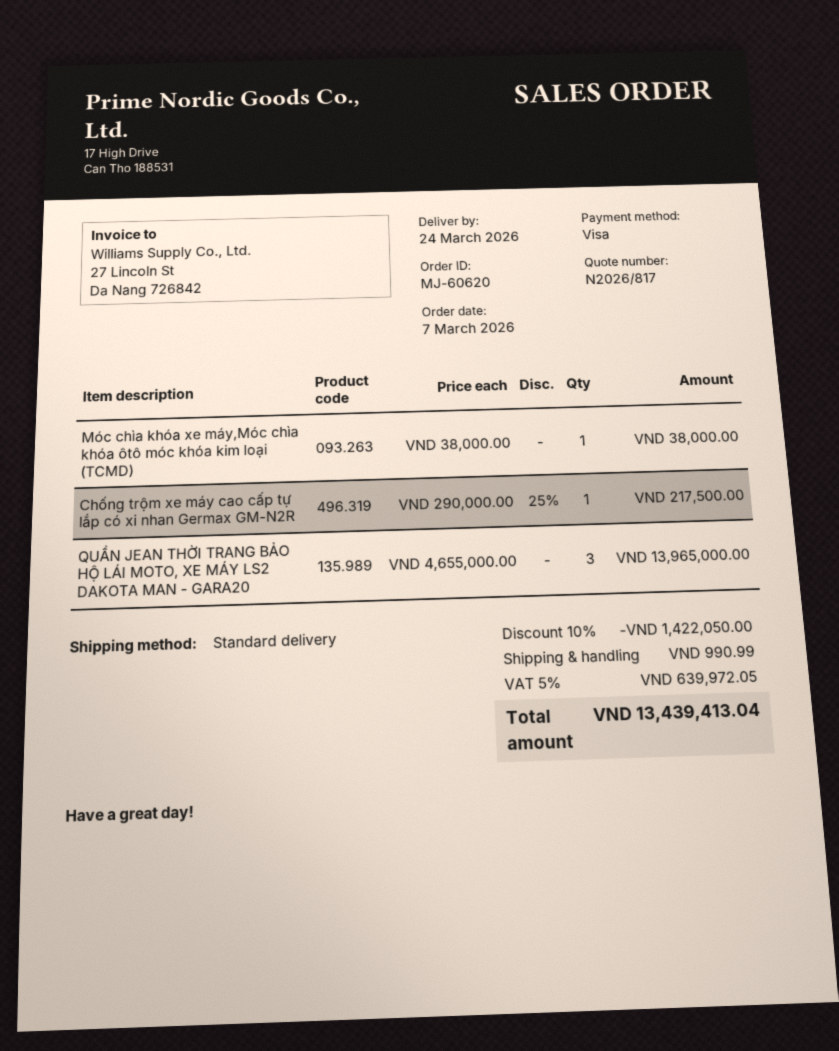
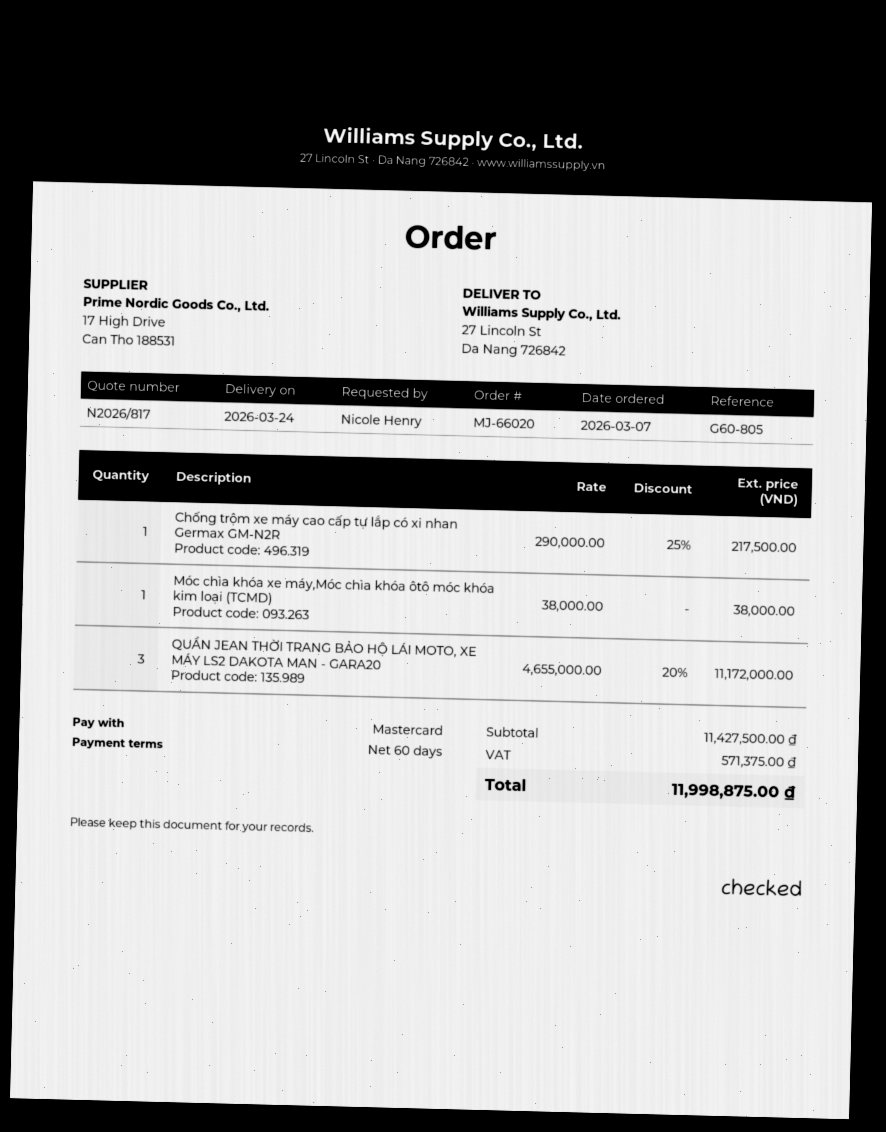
order number: MJ-60620 -> MJ-66020
payment method: Visa -> Mastercard
QUẦN JEAN THỜI TRANG BẢO HỘ LÁI MOTO, XE MÁY LS2 DAKOTA MAN - GARA20: 3 x 4655000.00 = 13965000.00 -> 3 x 4655000.00 - 20% = 11172000.00
discount: 10% = 1422050.00 -> none
shipping: 990.99 -> none
tax: 639972.05 -> 571375.00
total: 13439413.04 -> 11998875.00

